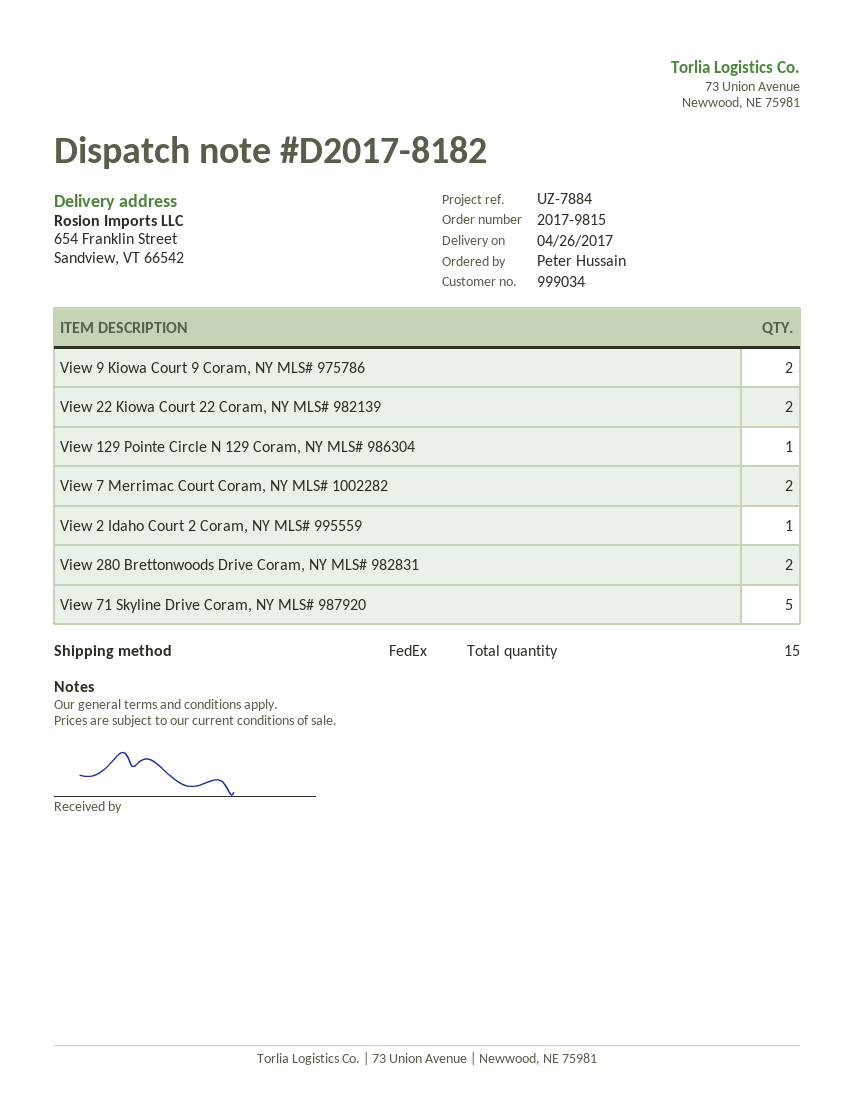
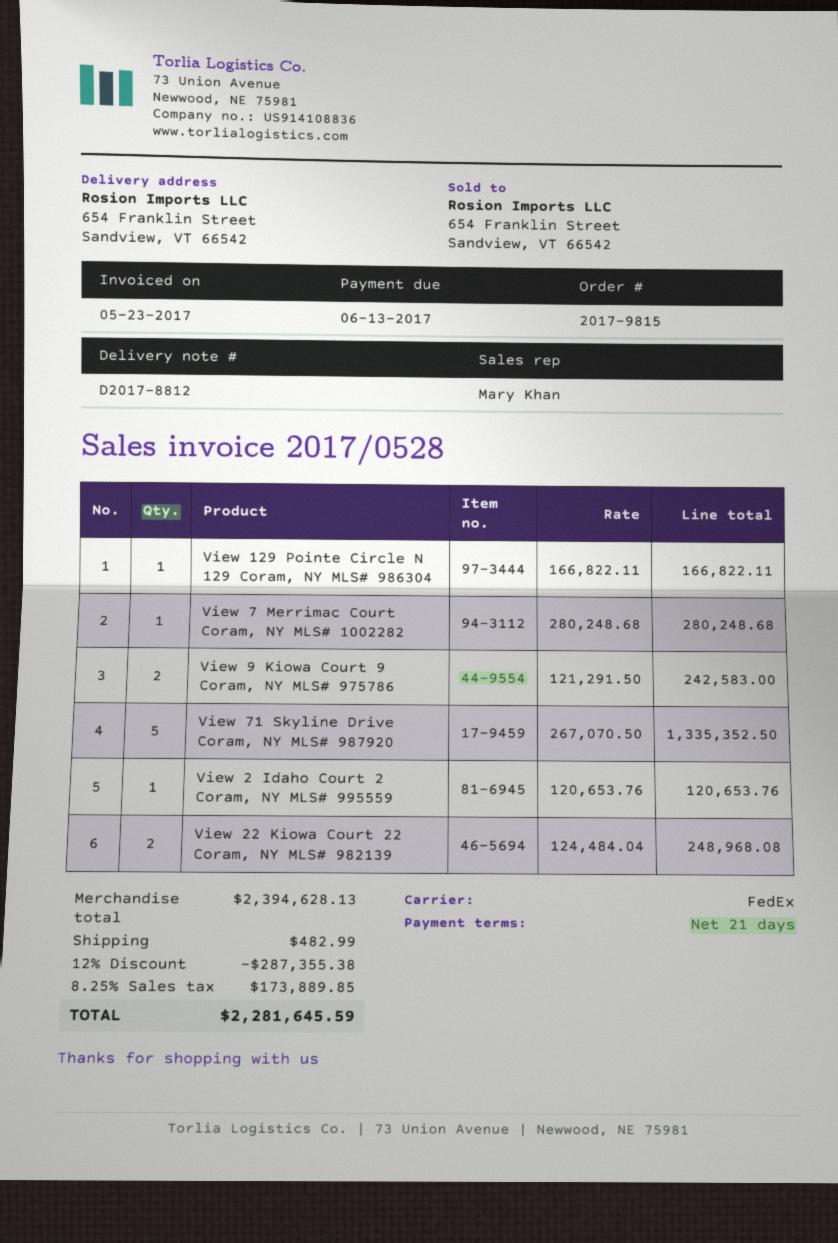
delivery note number: D2017-8182 -> D2017-8812
View 7 Merrimac Court Coram, NY MLS# 1002282: 2 -> 1
View 280 Brettonwoods Drive Coram, NY MLS# 982831: 2 -> none

